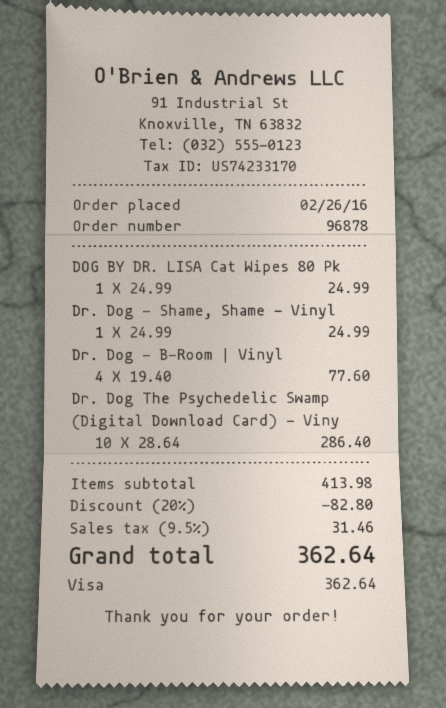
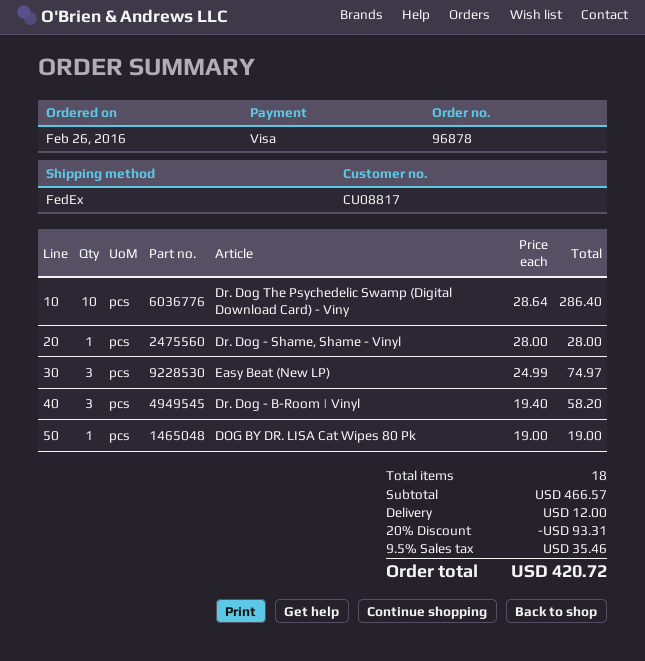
DOG BY DR. LISA Cat Wipes 80 Pk: 1 x 24.99 = 24.99 -> 1 x 19.00 = 19.00
Dr. Dog - Shame, Shame - Vinyl: 1 x 24.99 = 24.99 -> 1 x 28.00 = 28.00
Dr. Dog - B-Room | Vinyl: 4 x 19.40 = 77.60 -> 3 x 19.40 = 58.20
Easy Beat (New LP): none -> 3 x 24.99 = 74.97
subtotal: 413.98 -> 466.57
discount: 20% = 82.80 -> 20% = 93.31
shipping: none -> 12.00
tax: 9.5% = 31.46 -> 9.5% = 35.46
total: 362.64 -> 420.72

